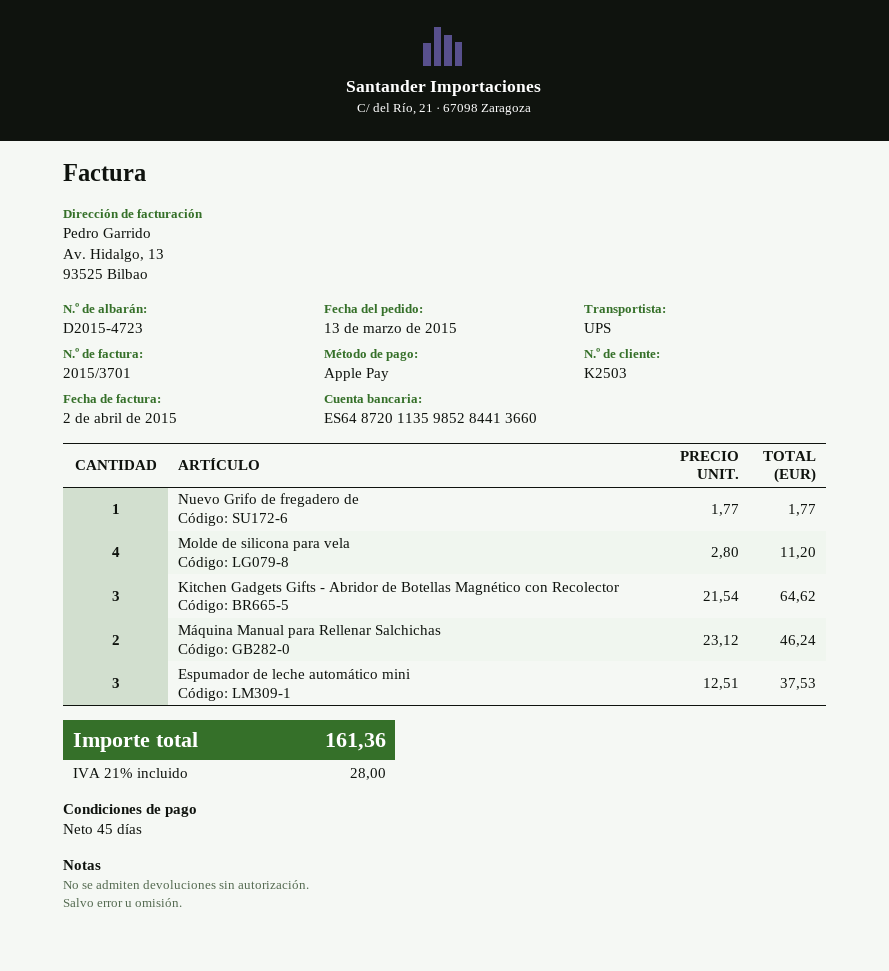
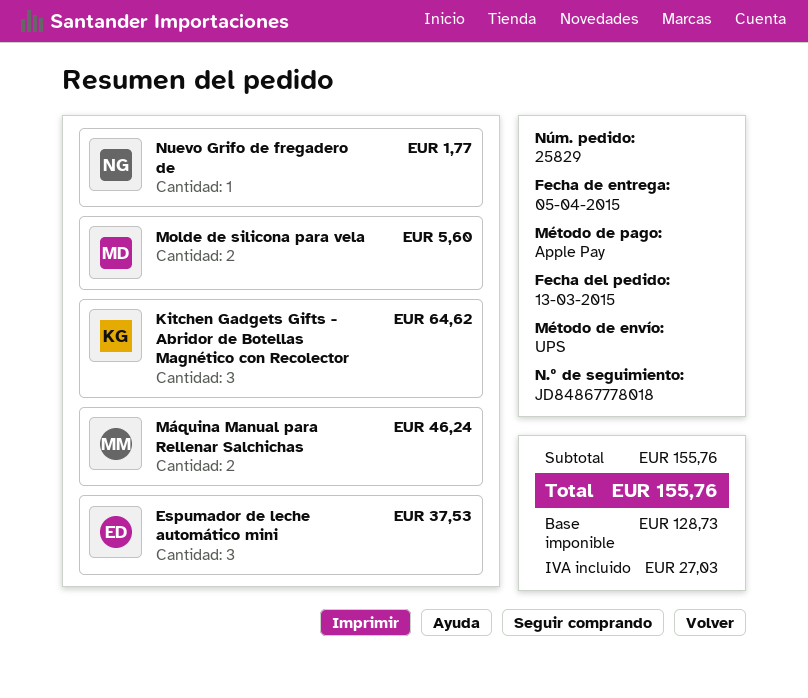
Molde de silicona para vela: 4 for 11.20 -> 2 for 5.60
tax: 28.00 -> 27.03
total: 161.36 -> 155.76

